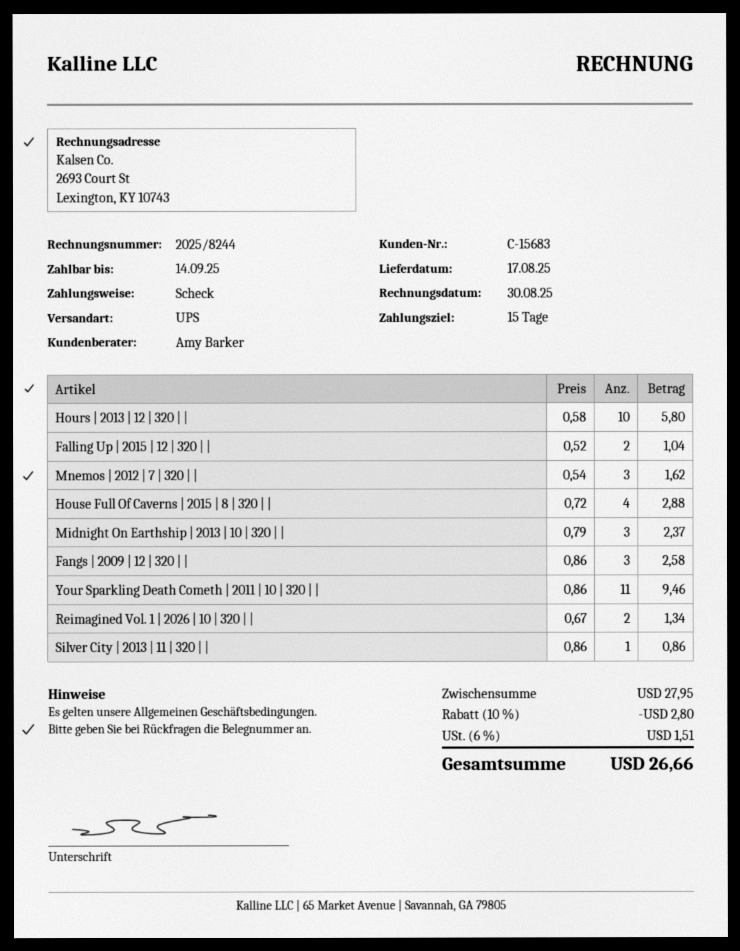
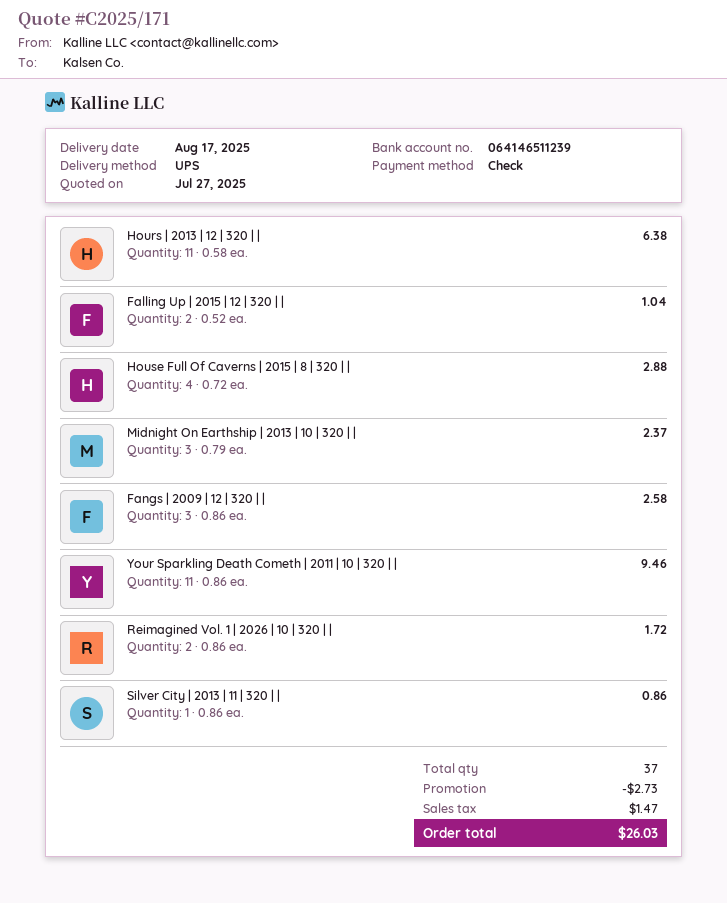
Hours | 2013 | 12 | 320 | |: 10 x 0.58 = 5.80 -> 11 x 0.58 = 6.38
Mnemos | 2012 | 7 | 320 | |: 3 x 0.54 = 1.62 -> none
Reimagined Vol. 1 | 2026 | 10 | 320 | |: 2 x 0.67 = 1.34 -> 2 x 0.86 = 1.72
discount: 2.80 -> 2.73
tax: 1.51 -> 1.47
total: 26.66 -> 26.03

